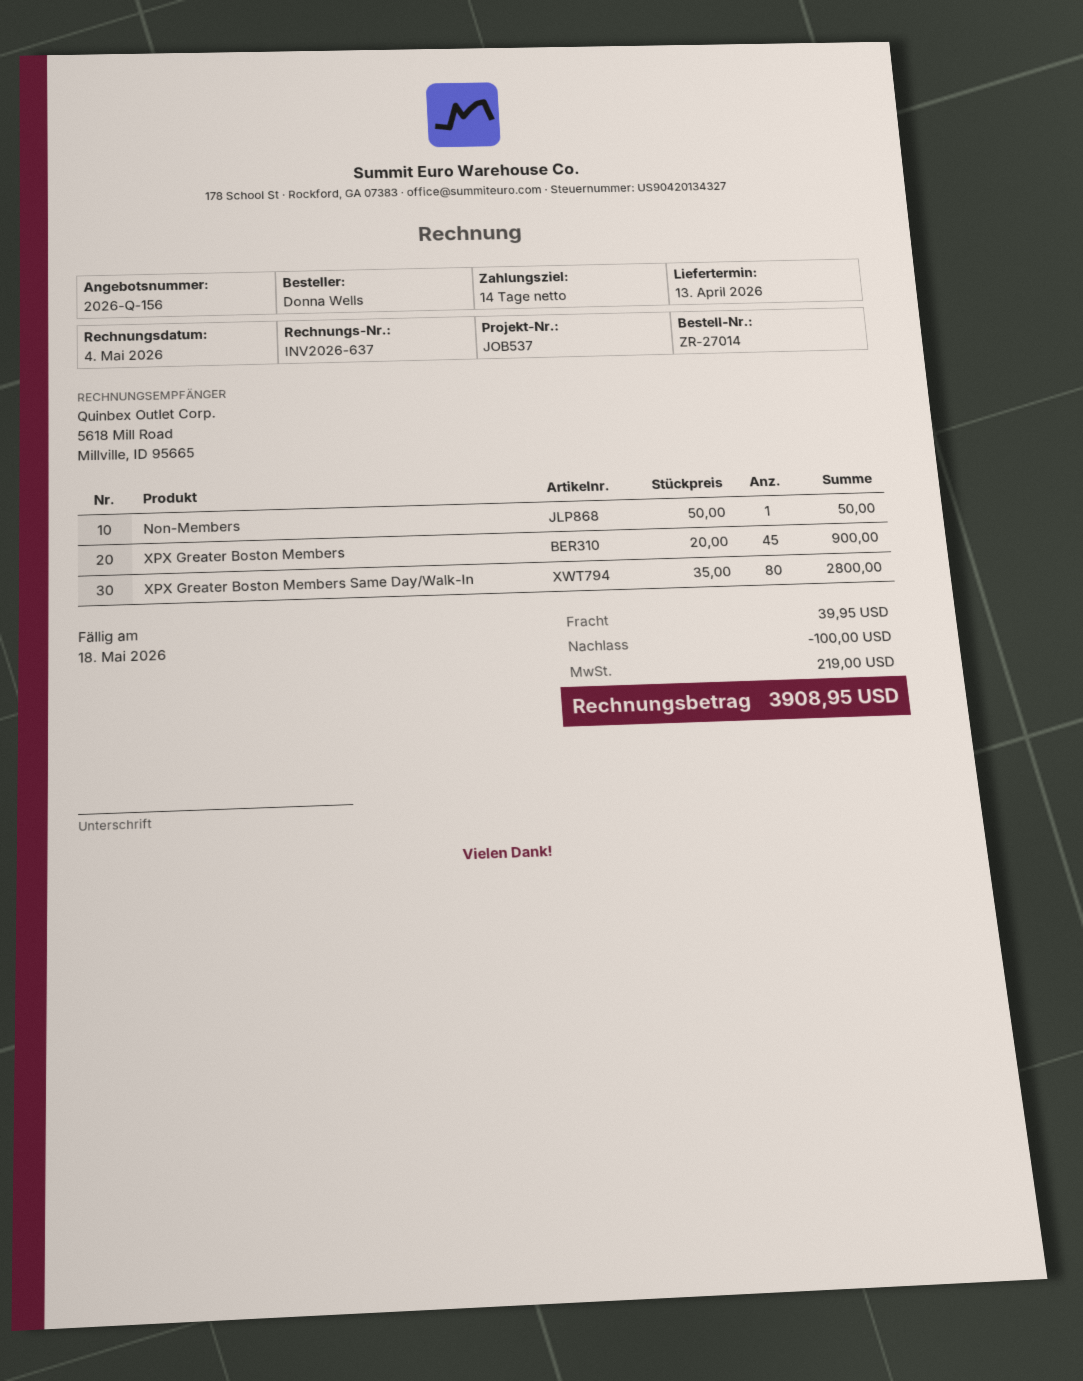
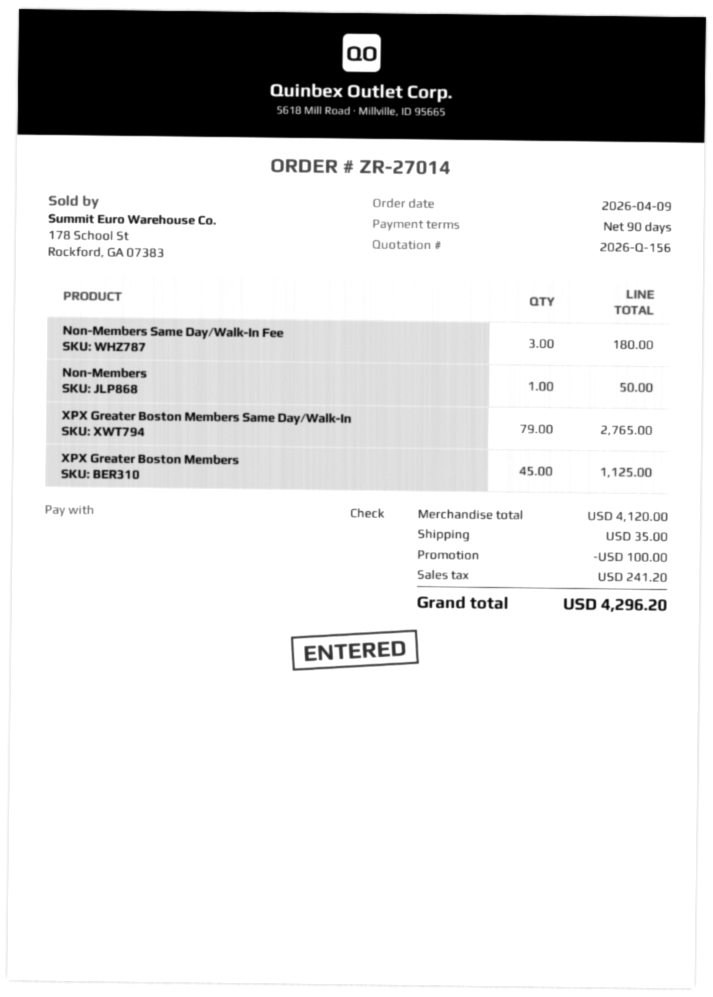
payment terms: 14 days -> 90 days
XPX Greater Boston Members: 45 for 900.00 -> 45 for 1125.00
XPX Greater Boston Members Same Day/Walk-In: 80 for 2800.00 -> 79 for 2765.00
Non-Members Same Day/Walk-In Fee: none -> 3 for 180.00
shipping: 39.95 -> 35.00
tax: 219.00 -> 241.20
total: 3908.95 -> 4296.20

